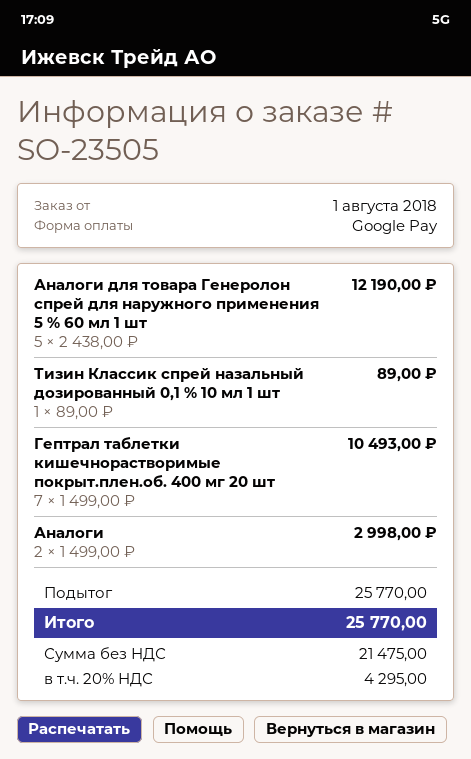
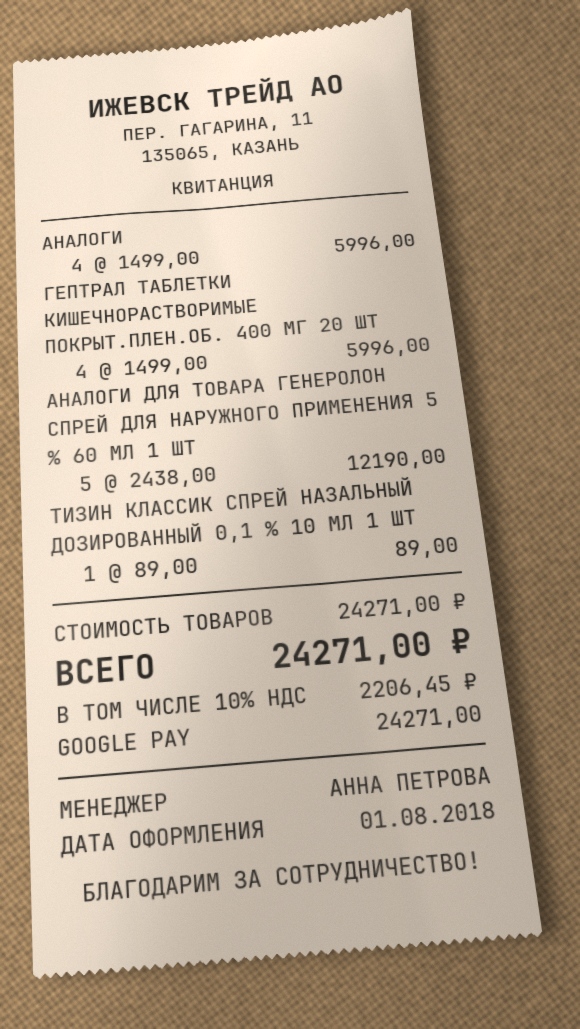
Гептрал таблетки кишечнорастворимые покрыт.плен.об. 400 мг 20 шт: 7 x 1499.00 = 10493.00 -> 4 x 1499.00 = 5996.00
Аналоги: 2 x 1499.00 = 2998.00 -> 4 x 1499.00 = 5996.00
subtotal: 25770.00 -> 24271.00
tax: 20% = 4295.00 -> 10% = 2206.45
total: 25770.00 -> 24271.00

